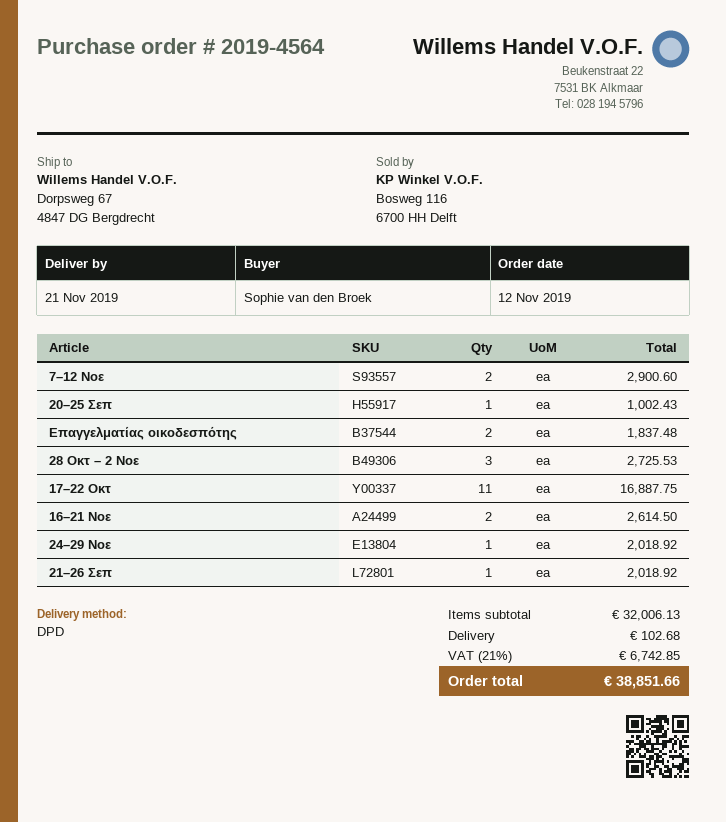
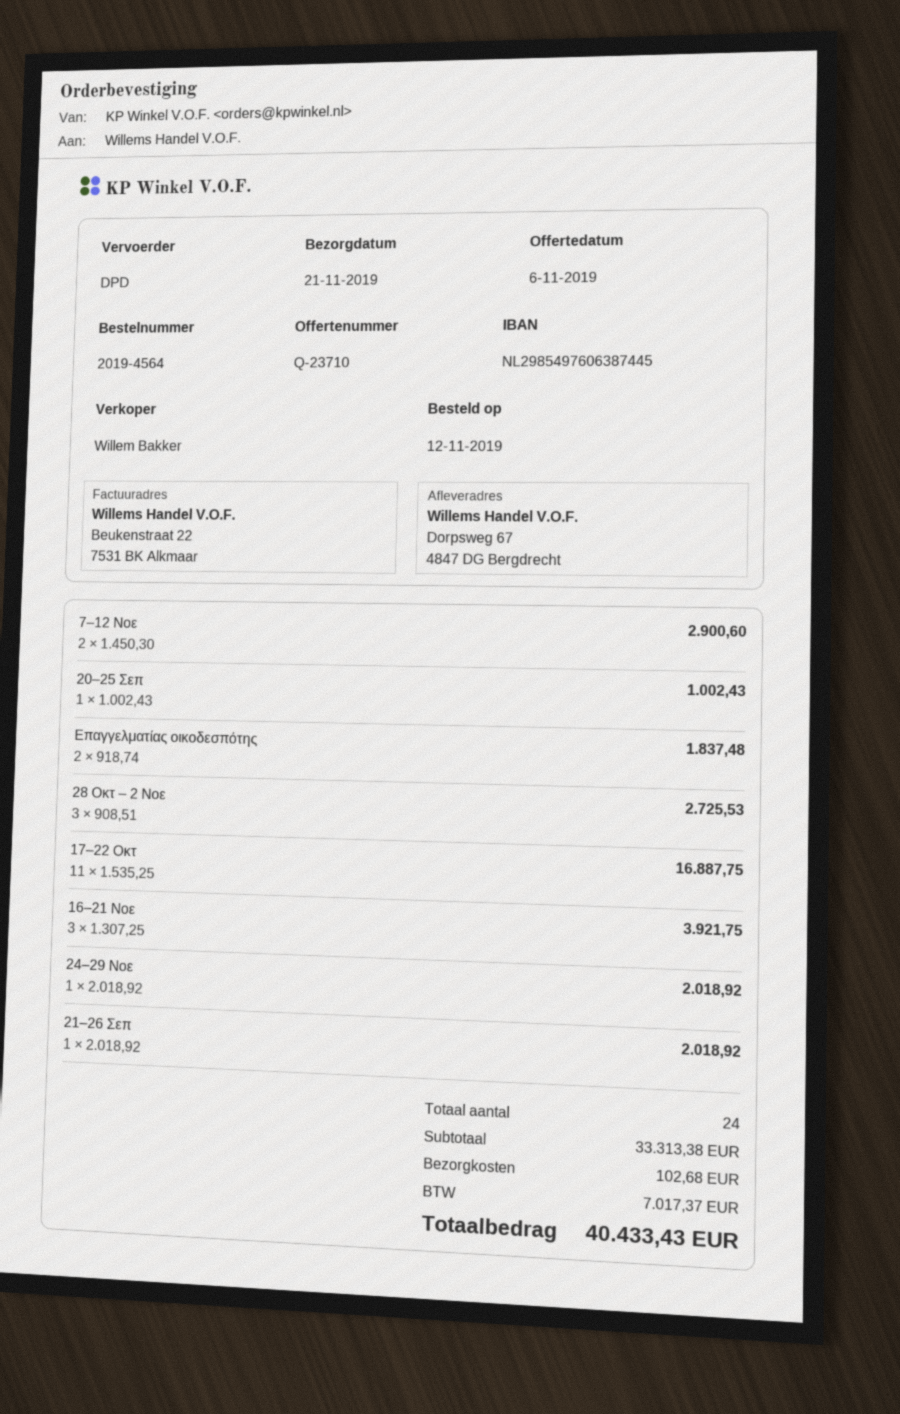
16–21 Νοε: 2 for 2614.50 -> 3 for 3921.75
subtotal: 32006.13 -> 33313.38
tax: 6742.85 -> 7017.37
total: 38851.66 -> 40433.43

